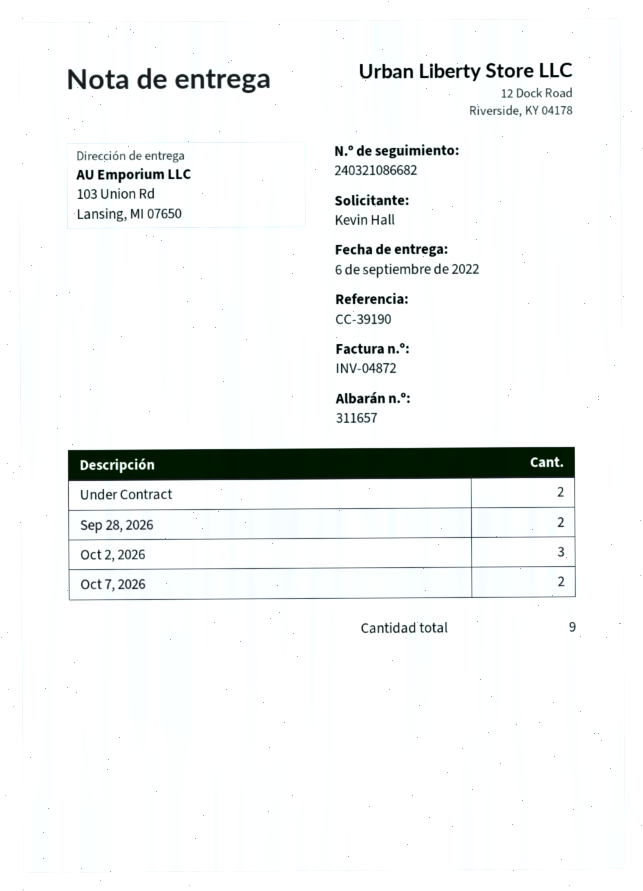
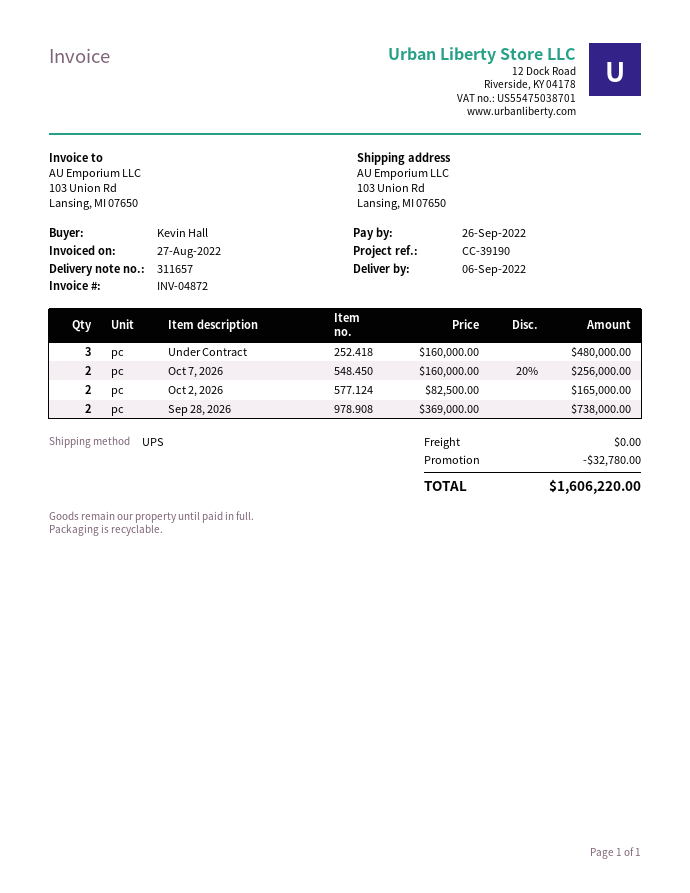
Under Contract: 2 -> 3
Oct 2, 2026: 3 -> 2

